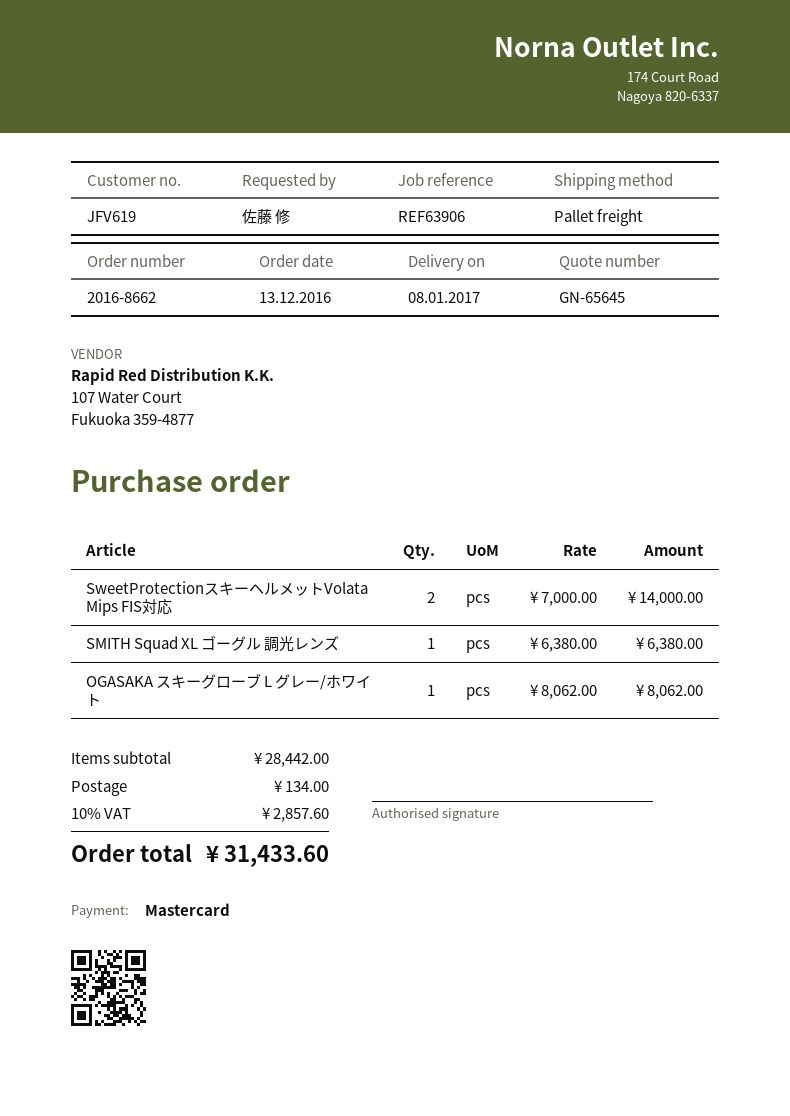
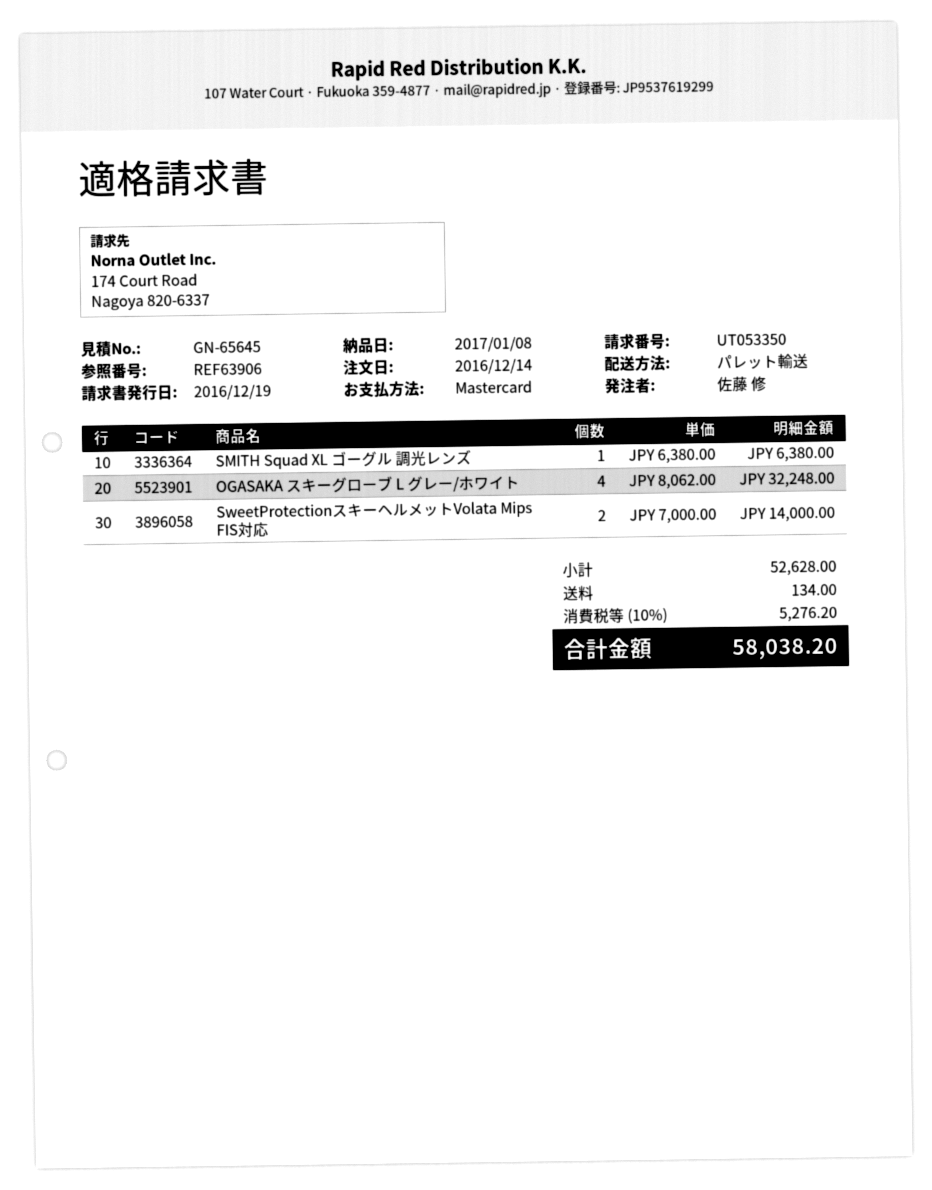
order date: 2016-12-13 -> 2016-12-14
OGASAKA スキーグローブ L グレー/ホワイト: 1 x 8062.00 = 8062.00 -> 4 x 8062.00 = 32248.00
subtotal: 28442.00 -> 52628.00
tax: 10% = 2857.60 -> 10% = 5276.20
total: 31433.60 -> 58038.20

